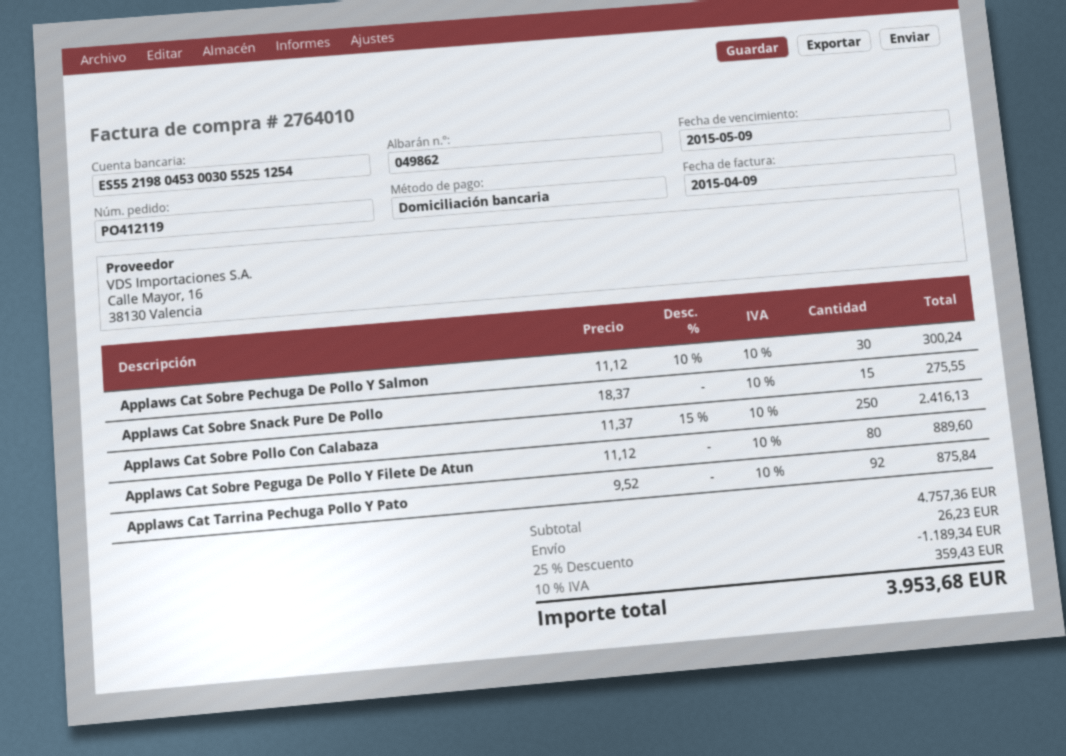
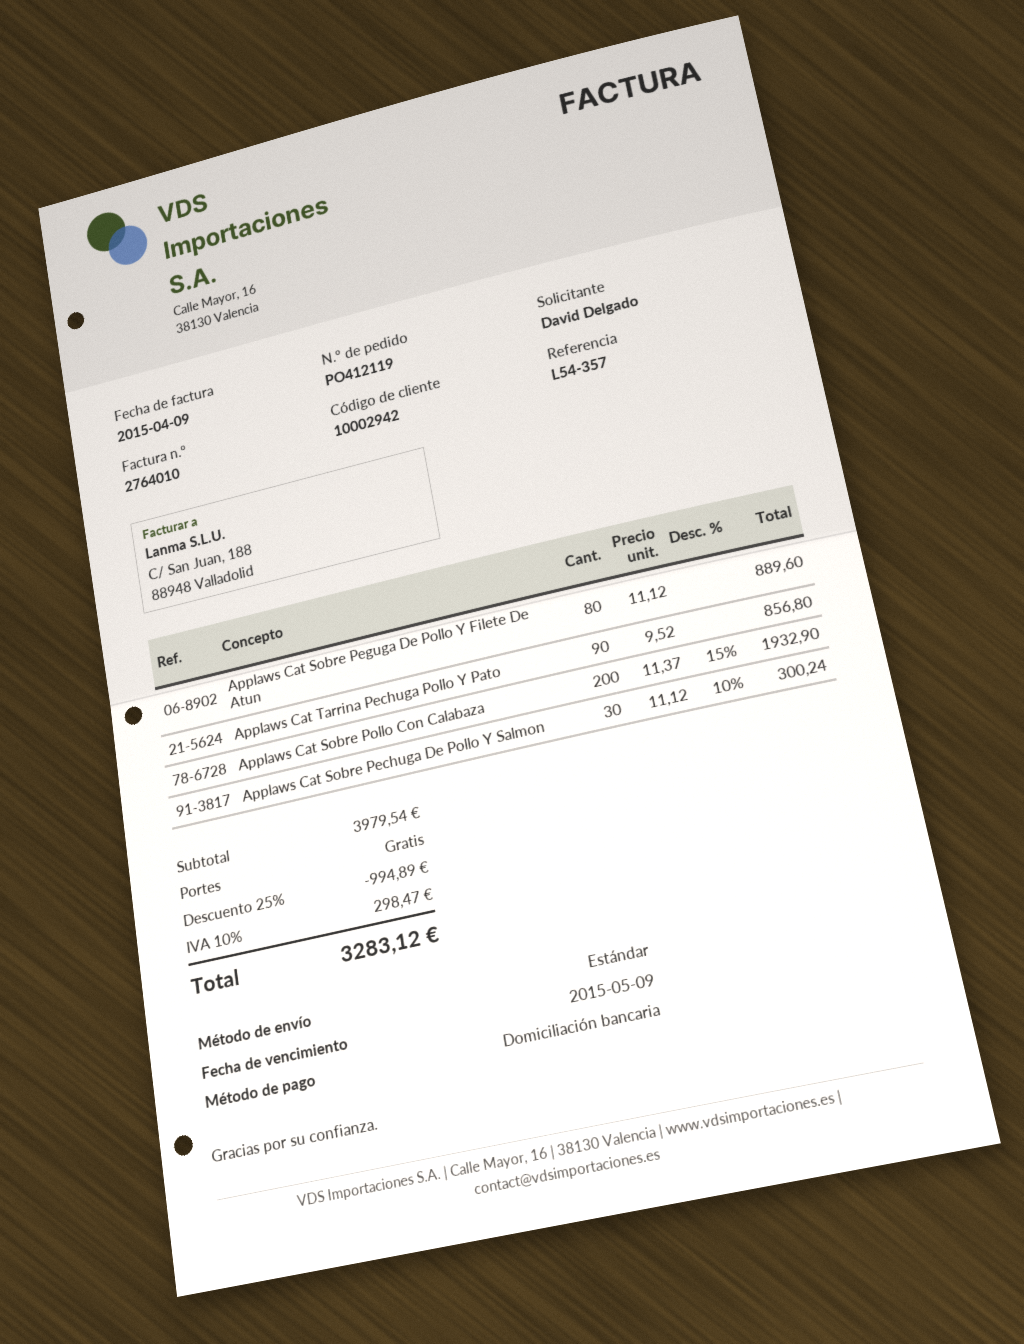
Applaws Cat Sobre Snack Pure De Pollo: 15 x 18.37 = 275.55 -> none
Applaws Cat Sobre Pollo Con Calabaza: 250 x 11.37 - 15% = 2416.13 -> 200 x 11.37 - 15% = 1932.90
Applaws Cat Tarrina Pechuga Pollo Y Pato: 92 x 9.52 = 875.84 -> 90 x 9.52 = 856.80
subtotal: 4757.36 -> 3979.54
discount: 25% = 1189.34 -> 25% = 994.89
shipping: 26.23 -> 0.00
tax: 10% = 359.43 -> 10% = 298.47
total: 3953.68 -> 3283.12

